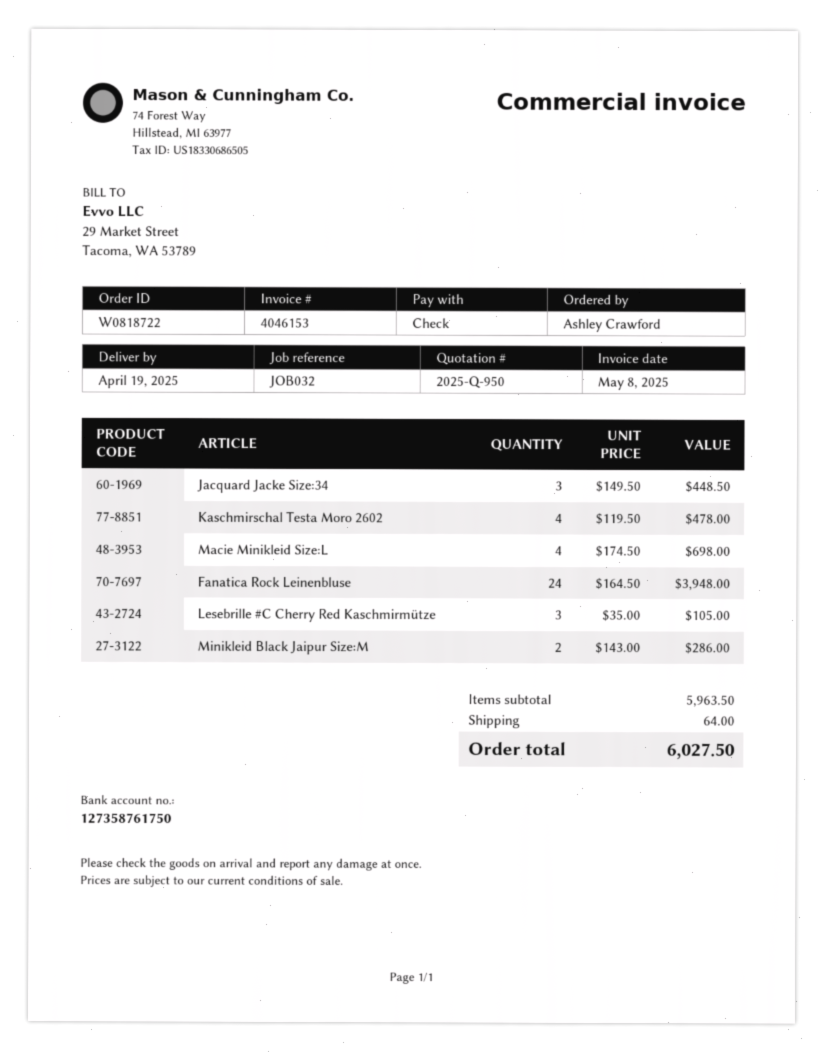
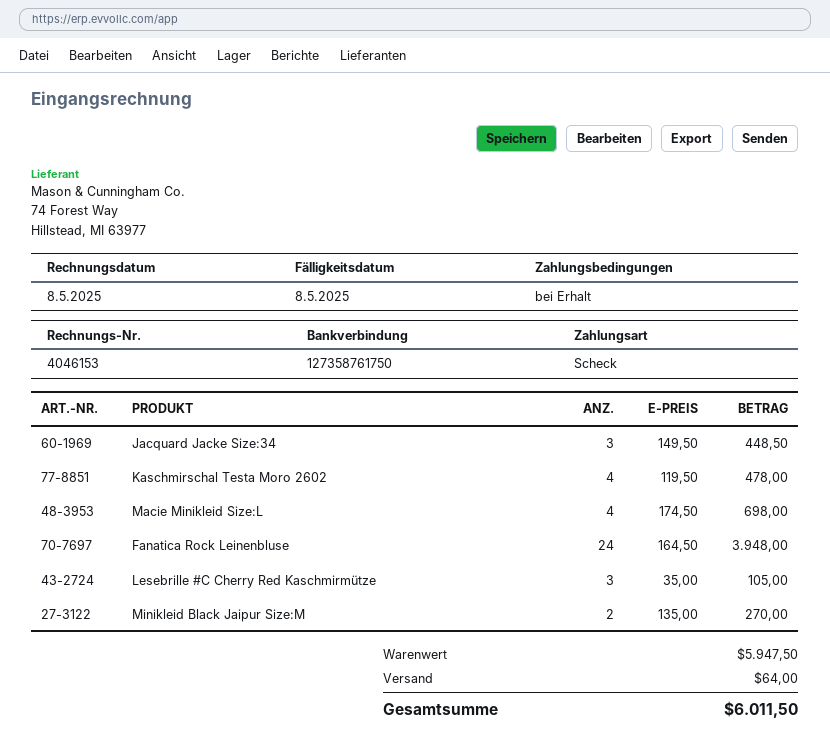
Minikleid Black Jaipur Size:M: 2 x 143.00 = 286.00 -> 2 x 135.00 = 270.00
subtotal: 5963.50 -> 5947.50
total: 6027.50 -> 6011.50

